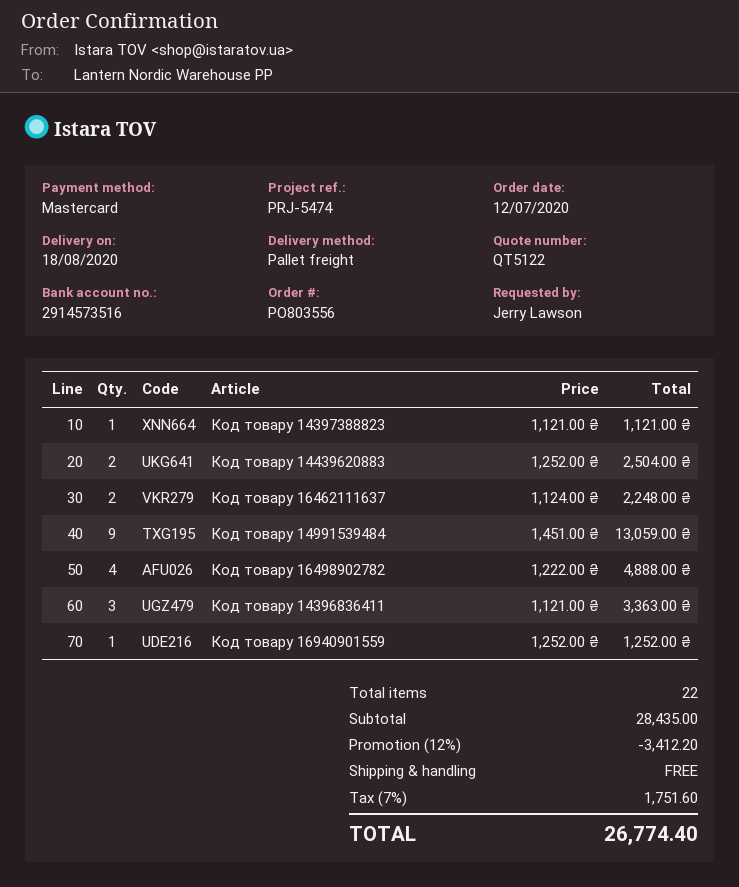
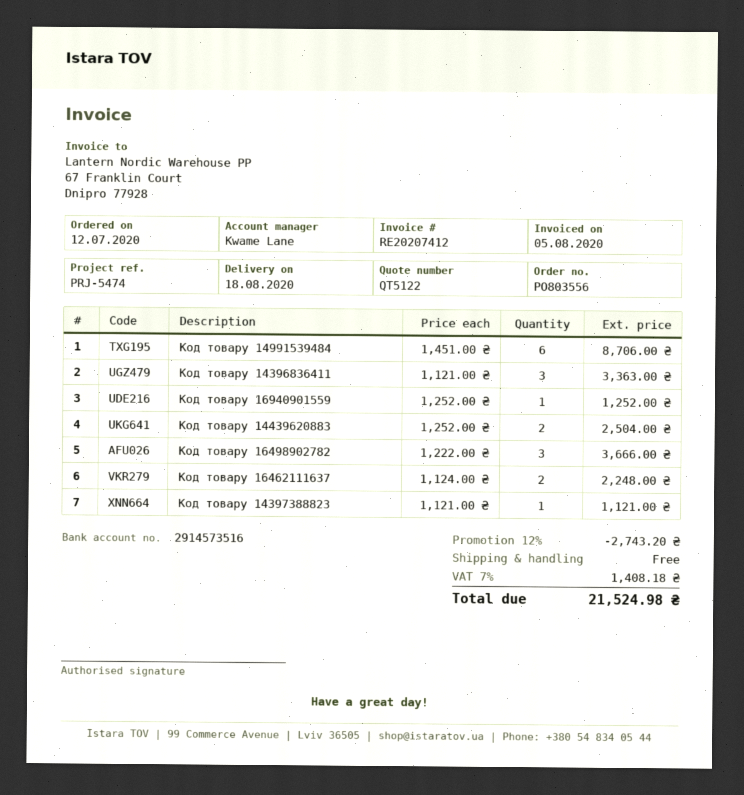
Код товару 14991539484: 9 x 1451.00 = 13059.00 -> 6 x 1451.00 = 8706.00
Код товару 16498902782: 4 x 1222.00 = 4888.00 -> 3 x 1222.00 = 3666.00
discount: 12% = 3412.20 -> 12% = 2743.20
tax: 7% = 1751.60 -> 7% = 1408.18
total: 26774.40 -> 21524.98

